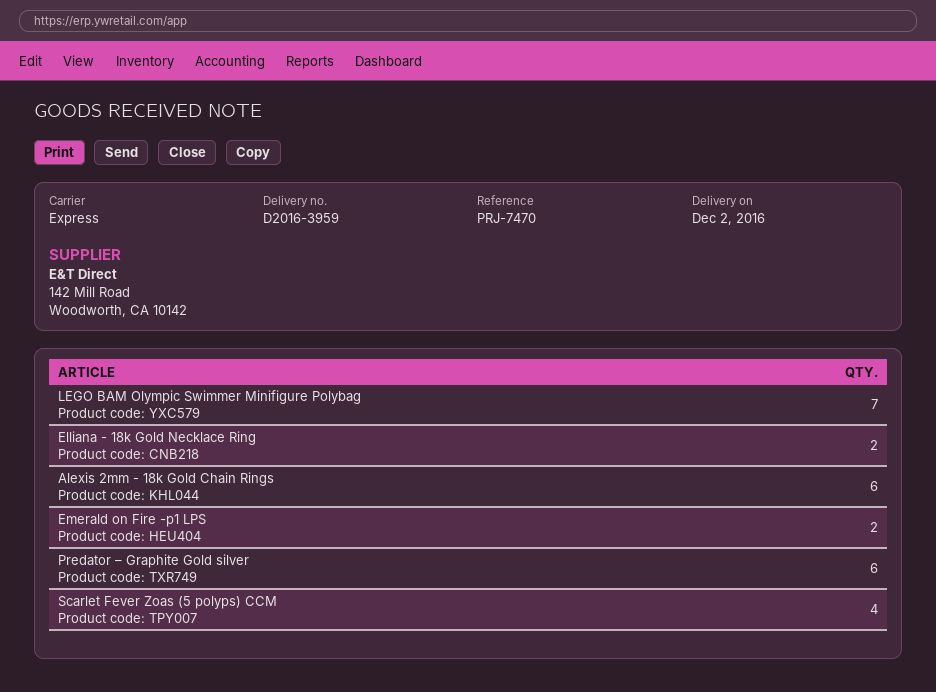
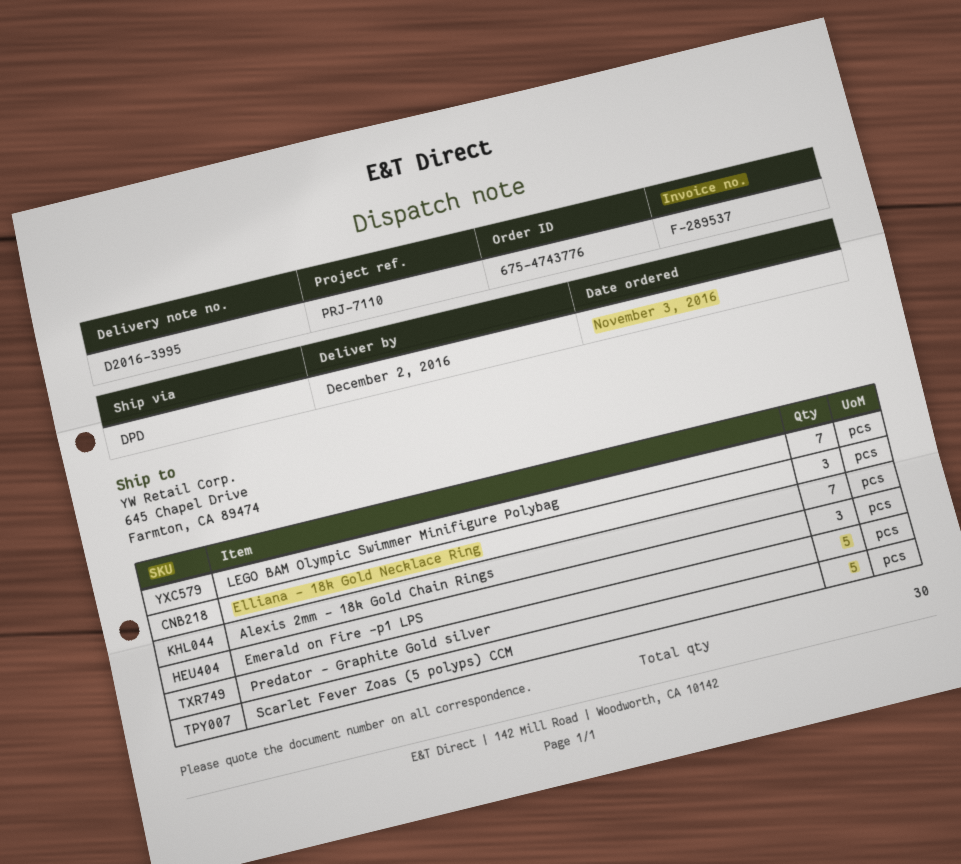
delivery note number: D2016-3959 -> D2016-3995
reference: PRJ-7470 -> PRJ-7110
shipping method: express -> DPD
Elliana - 18k Gold Necklace Ring: 2 -> 3
Alexis 2mm - 18k Gold Chain Rings: 6 -> 7
Emerald on Fire -p1 LPS: 2 -> 3
Predator – Graphite Gold silver: 6 -> 5
Scarlet Fever Zoas (5 polyps) CCM: 4 -> 5

